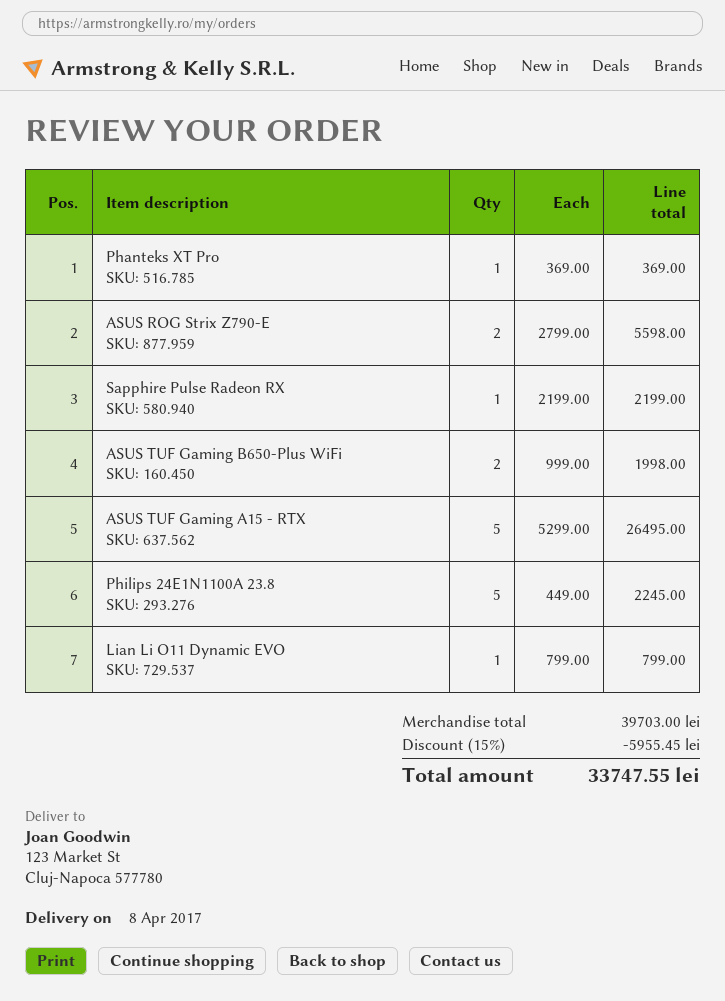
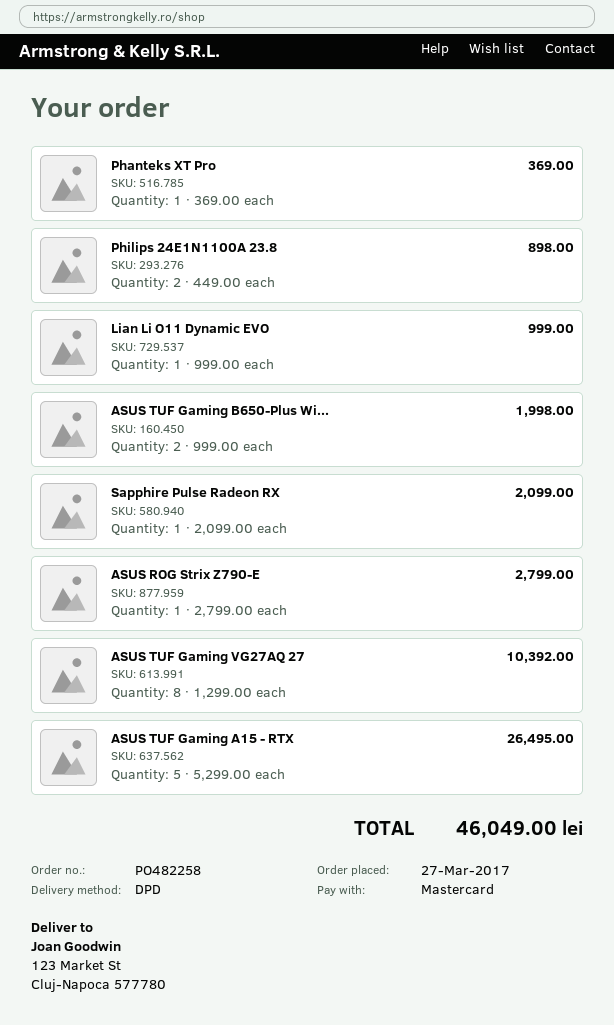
ASUS ROG Strix Z790-E: 2 x 2799.00 = 5598.00 -> 1 x 2799.00 = 2799.00
Sapphire Pulse Radeon RX: 1 x 2199.00 = 2199.00 -> 1 x 2099.00 = 2099.00
Philips 24E1N1100A 23.8: 5 x 449.00 = 2245.00 -> 2 x 449.00 = 898.00
Lian Li O11 Dynamic EVO: 1 x 799.00 = 799.00 -> 1 x 999.00 = 999.00
ASUS TUF Gaming VG27AQ 27: none -> 8 x 1299.00 = 10392.00
discount: 15% = 5955.45 -> none
total: 33747.55 -> 46049.00

